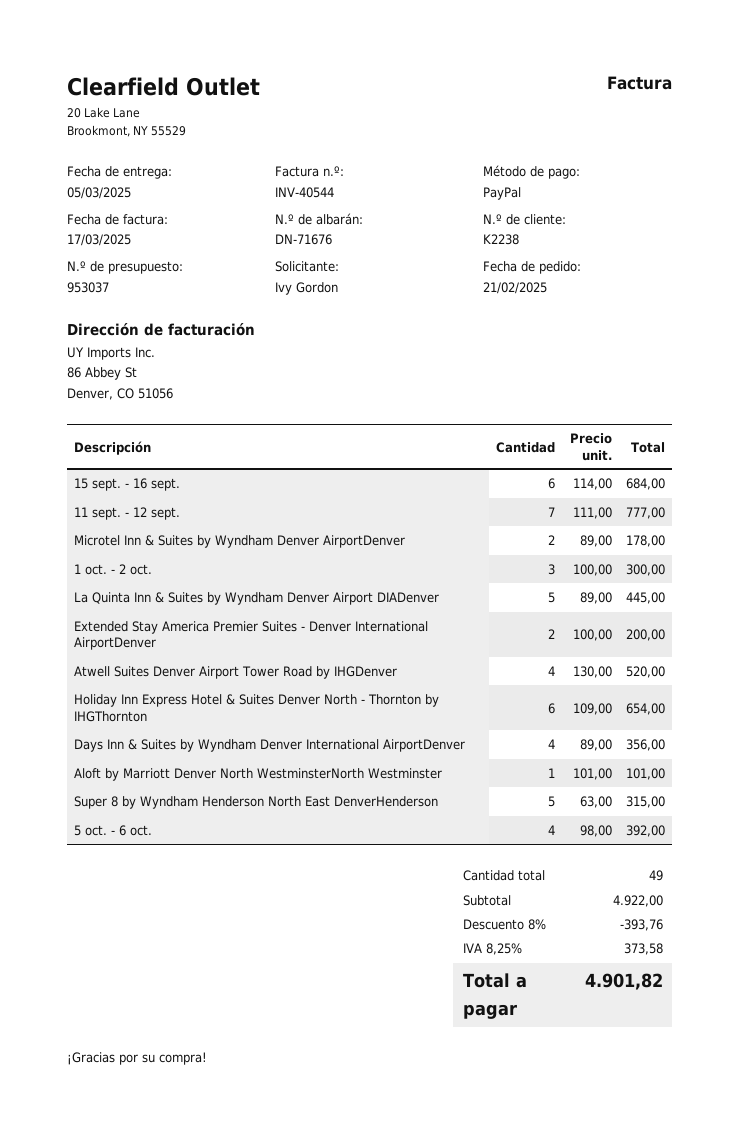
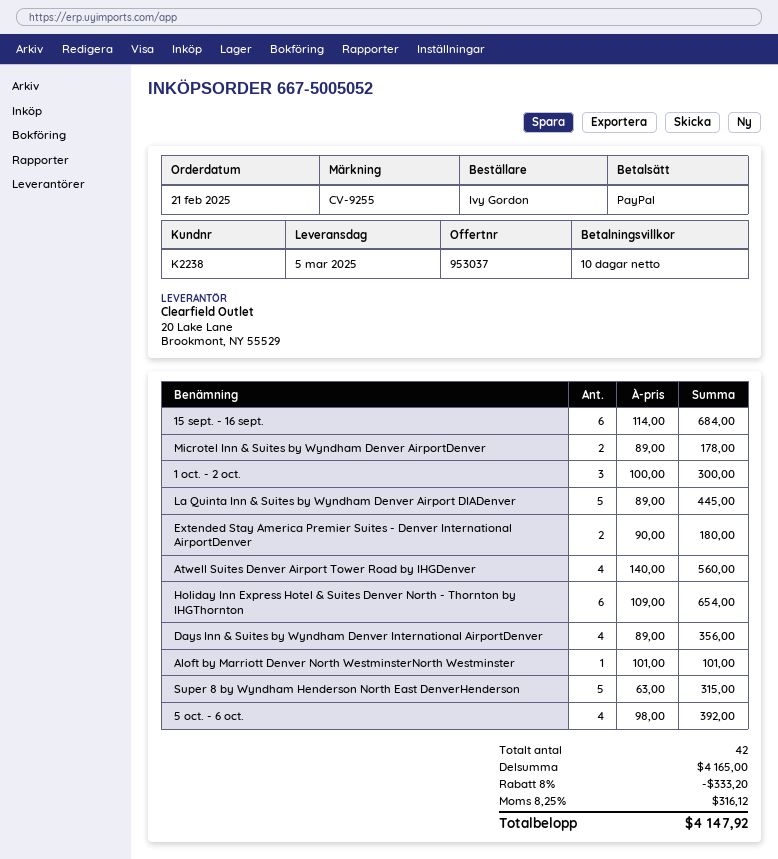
11 sept. - 12 sept.: 7 x 111.00 = 777.00 -> none
Extended Stay America Premier Suites - Denver International AirportDenver: 2 x 100.00 = 200.00 -> 2 x 90.00 = 180.00
Atwell Suites Denver Airport Tower Road by IHGDenver: 4 x 130.00 = 520.00 -> 4 x 140.00 = 560.00
total quantity: 49 -> 42
subtotal: 4922.00 -> 4165.00
discount: 8% = 393.76 -> 8% = 333.20
tax: 8.25% = 373.58 -> 8.25% = 316.12
total: 4901.82 -> 4147.92

